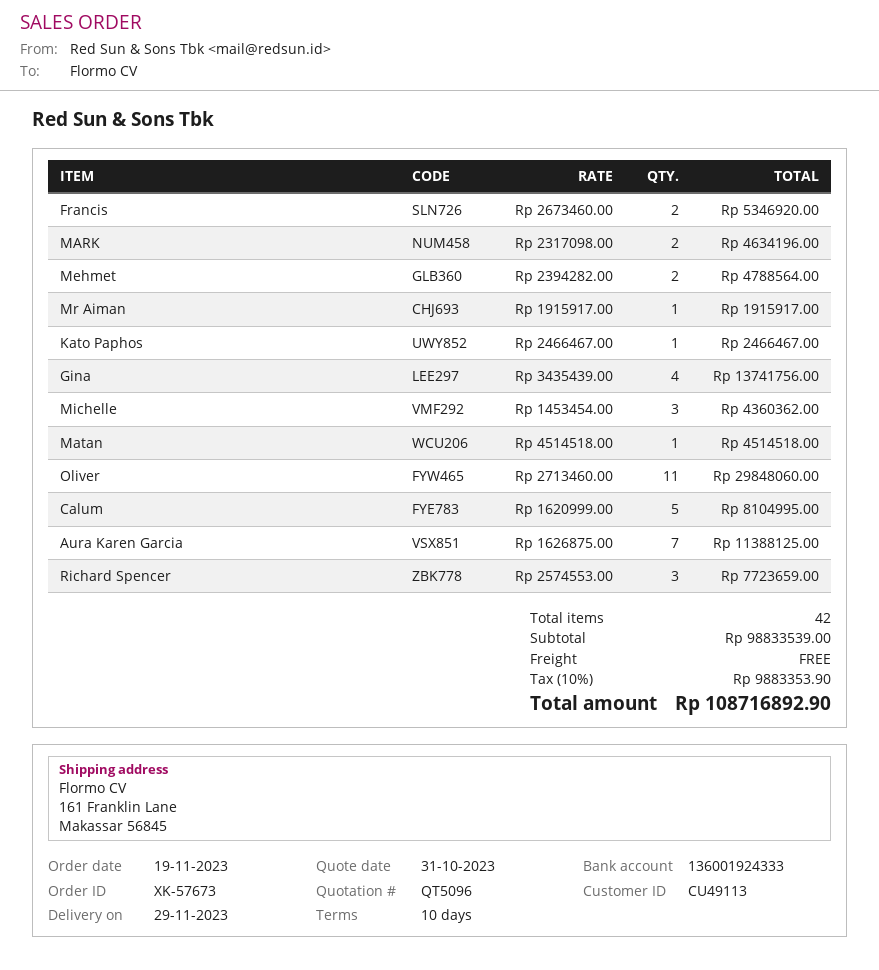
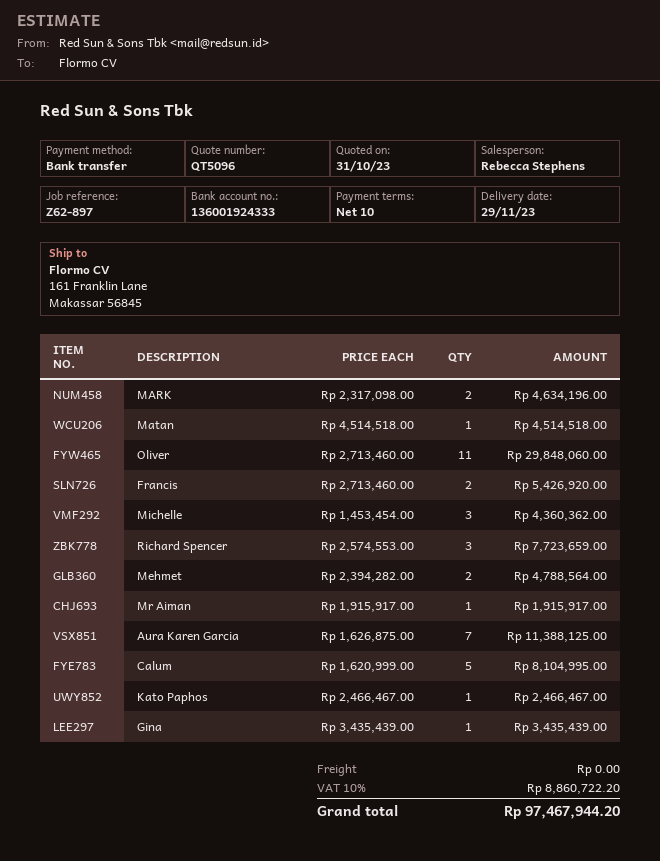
Francis: 2 x 2673460.00 = 5346920.00 -> 2 x 2713460.00 = 5426920.00
Gina: 4 x 3435439.00 = 13741756.00 -> 1 x 3435439.00 = 3435439.00
tax: 10% = 9883353.90 -> 10% = 8860722.20
total: 108716892.90 -> 97467944.20

